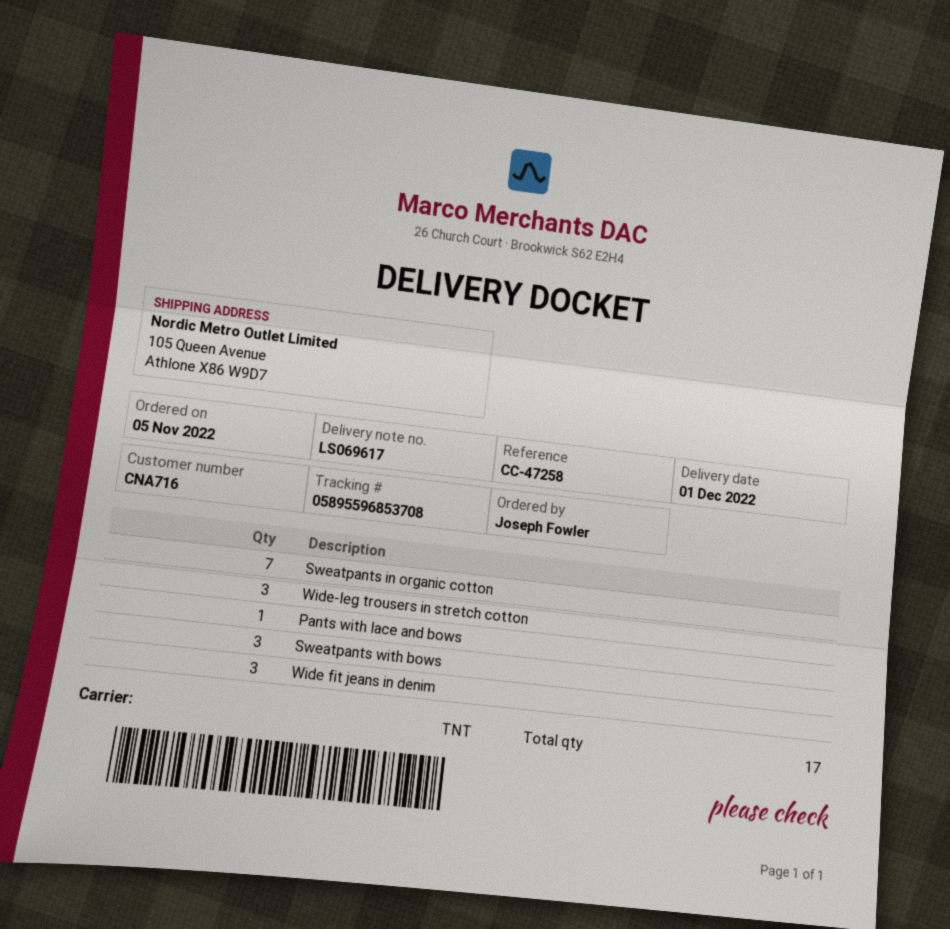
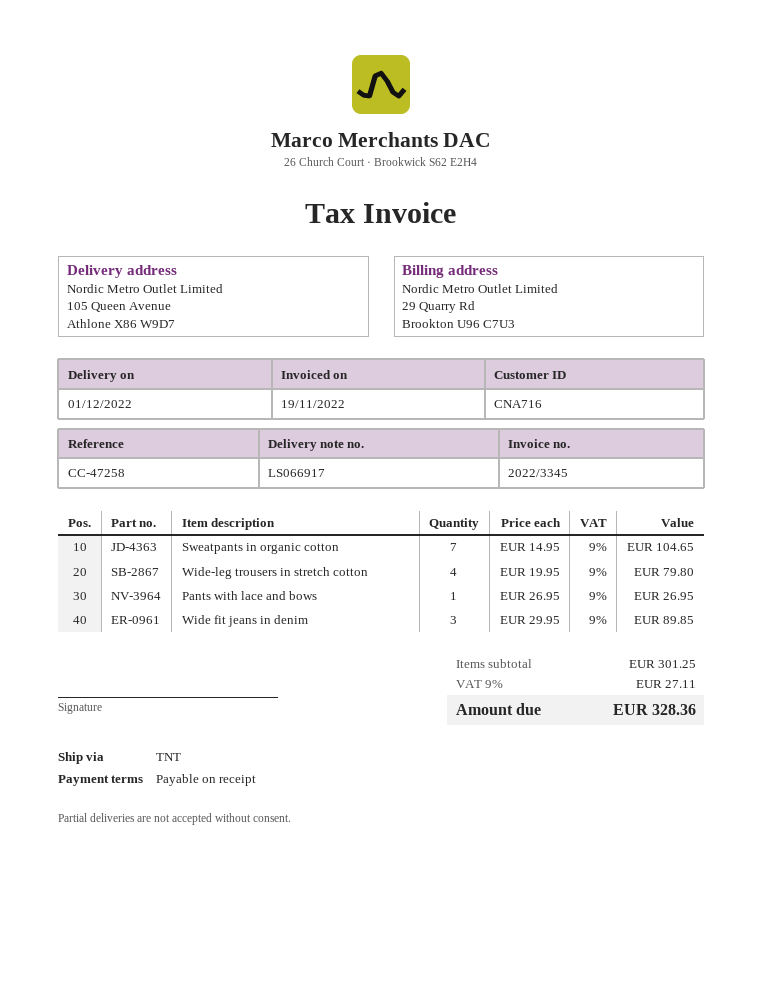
delivery note number: LS069617 -> LS066917
Wide-leg trousers in stretch cotton: 3 -> 4
Sweatpants with bows: 3 -> none

